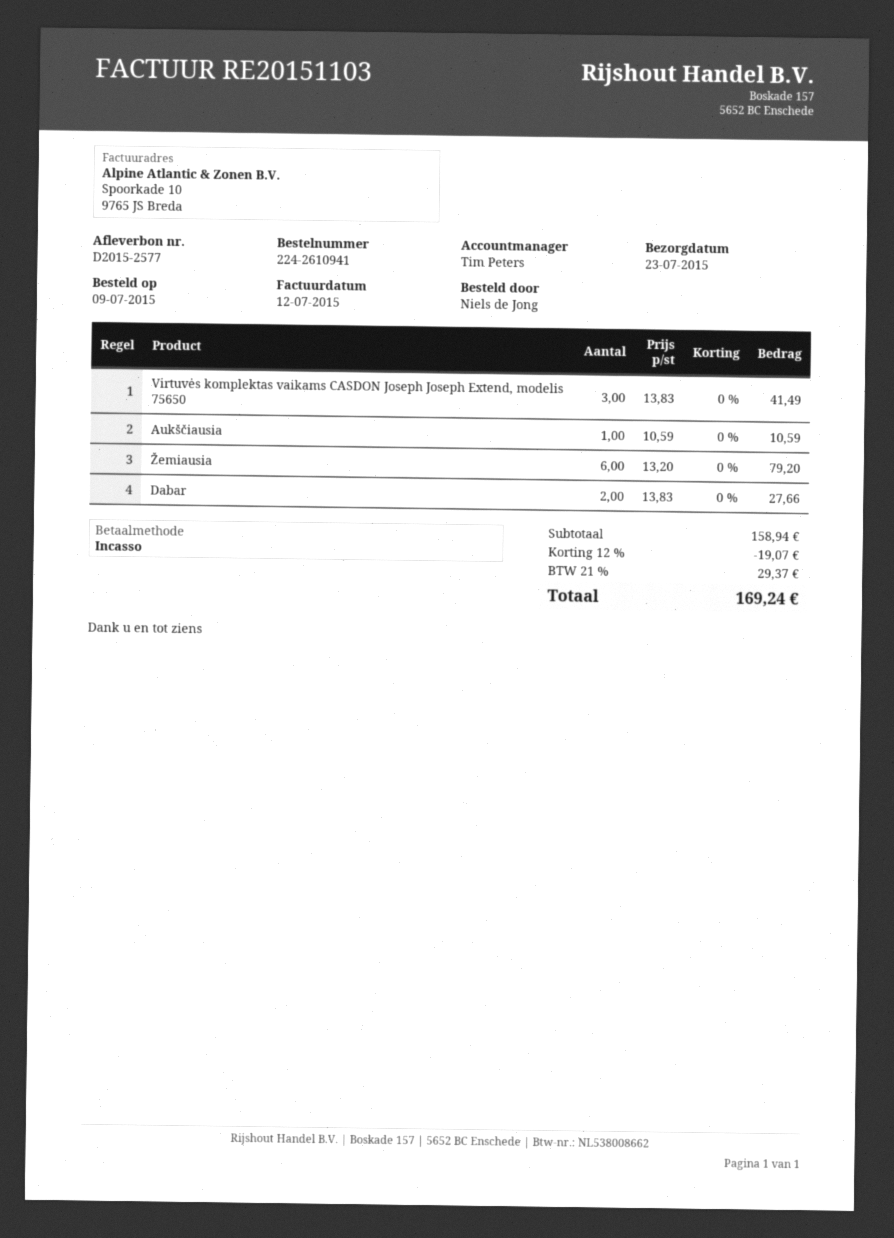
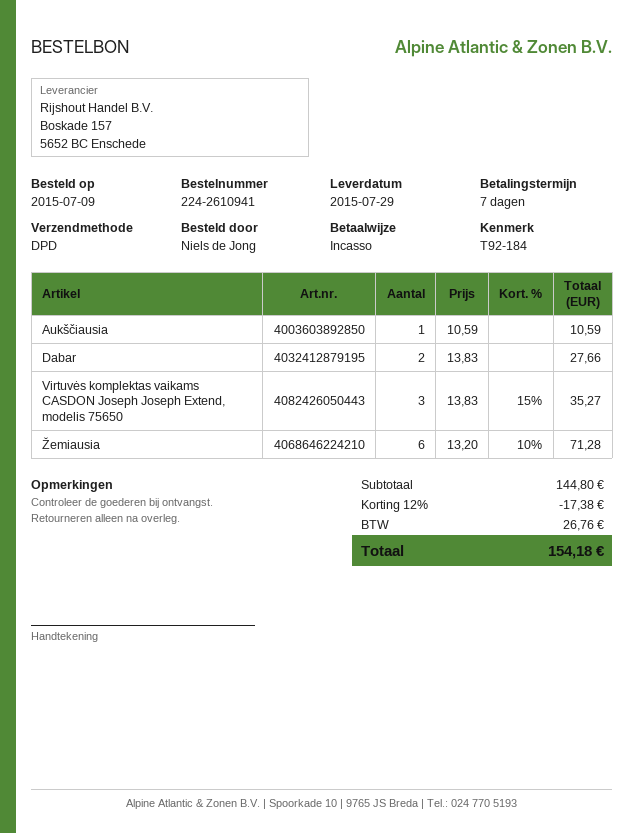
delivery date: 2015-07-23 -> 2015-07-29
Virtuvės komplektas vaikams CASDON Joseph Joseph Extend, modelis 75650: 3 x 13.83 = 41.49 -> 3 x 13.83 - 15% = 35.27
Žemiausia: 6 x 13.20 = 79.20 -> 6 x 13.20 - 10% = 71.28
subtotal: 158.94 -> 144.80
discount: 12% = 19.07 -> 12% = 17.38
tax: 29.37 -> 26.76
total: 169.24 -> 154.18

